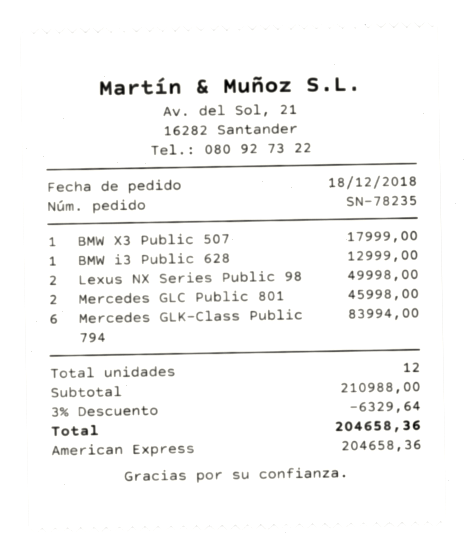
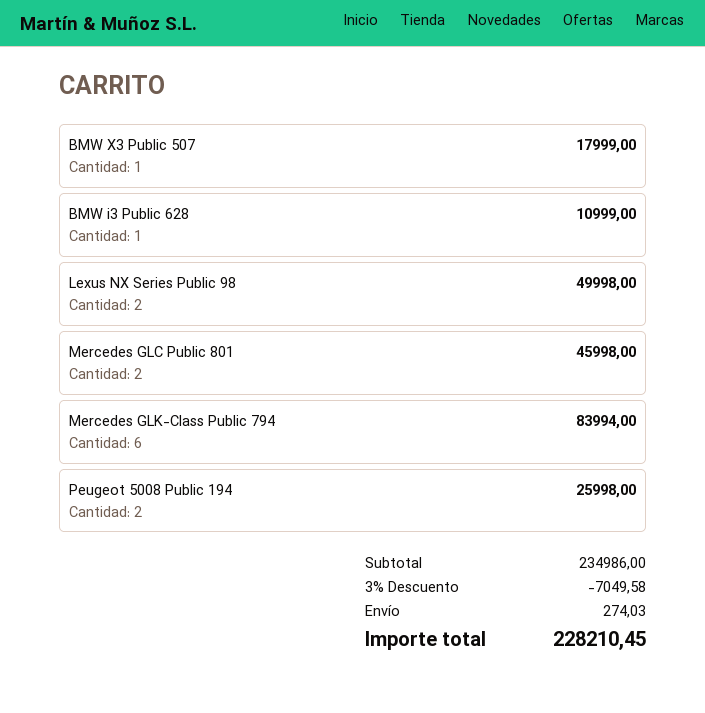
BMW i3 Public 628: 1 for 12999.00 -> 1 for 10999.00
Peugeot 5008 Public 194: none -> 2 for 25998.00
subtotal: 210988.00 -> 234986.00
discount: 3% = 6329.64 -> 3% = 7049.58
shipping: none -> 274.03
total: 204658.36 -> 228210.45

